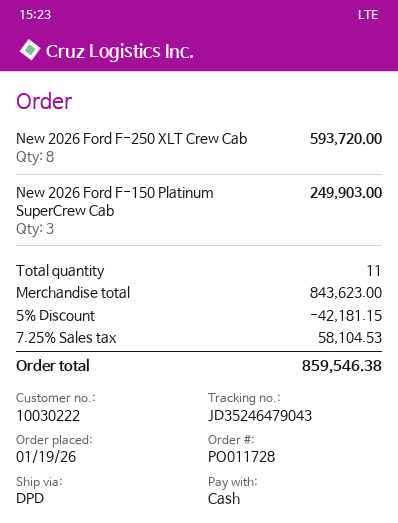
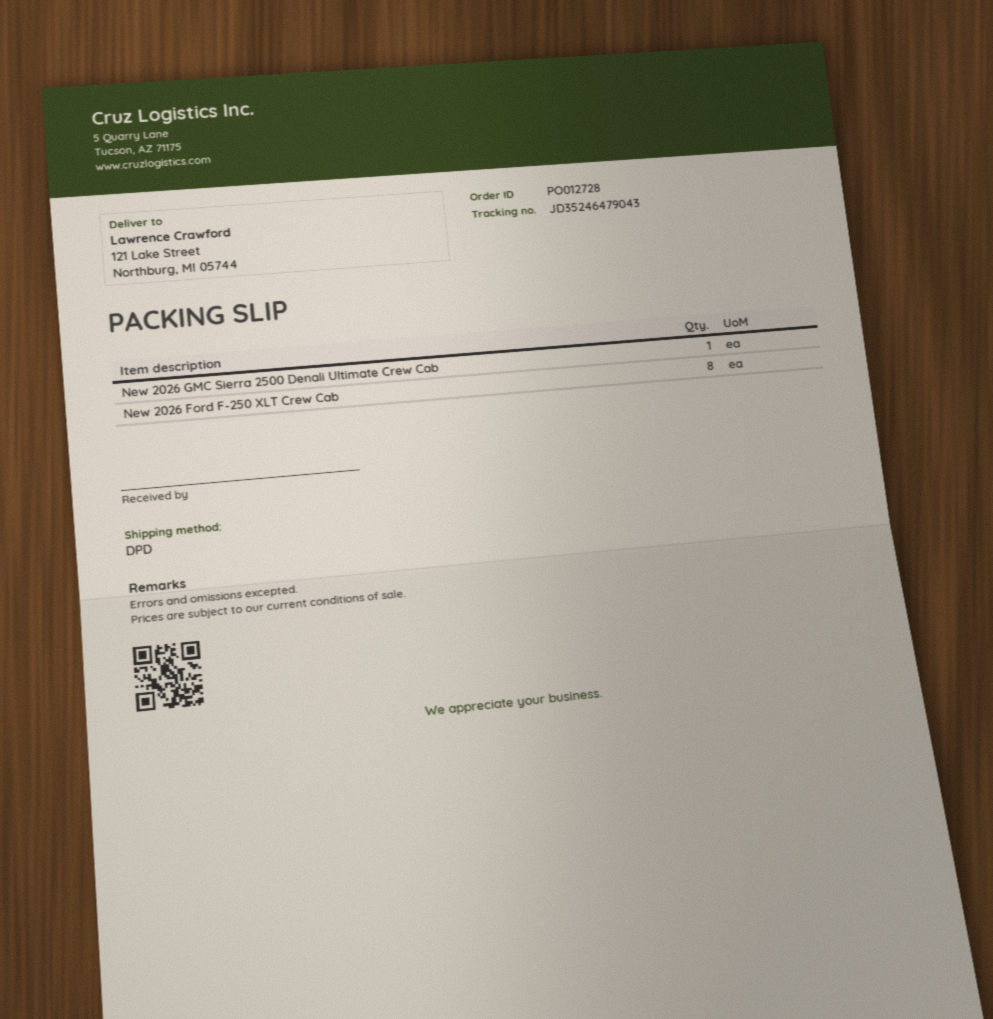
order number: PO011728 -> PO012728
New 2026 Ford F-150 Platinum SuperCrew Cab: 3 -> none
New 2026 GMC Sierra 2500 Denali Ultimate Crew Cab: none -> 1

